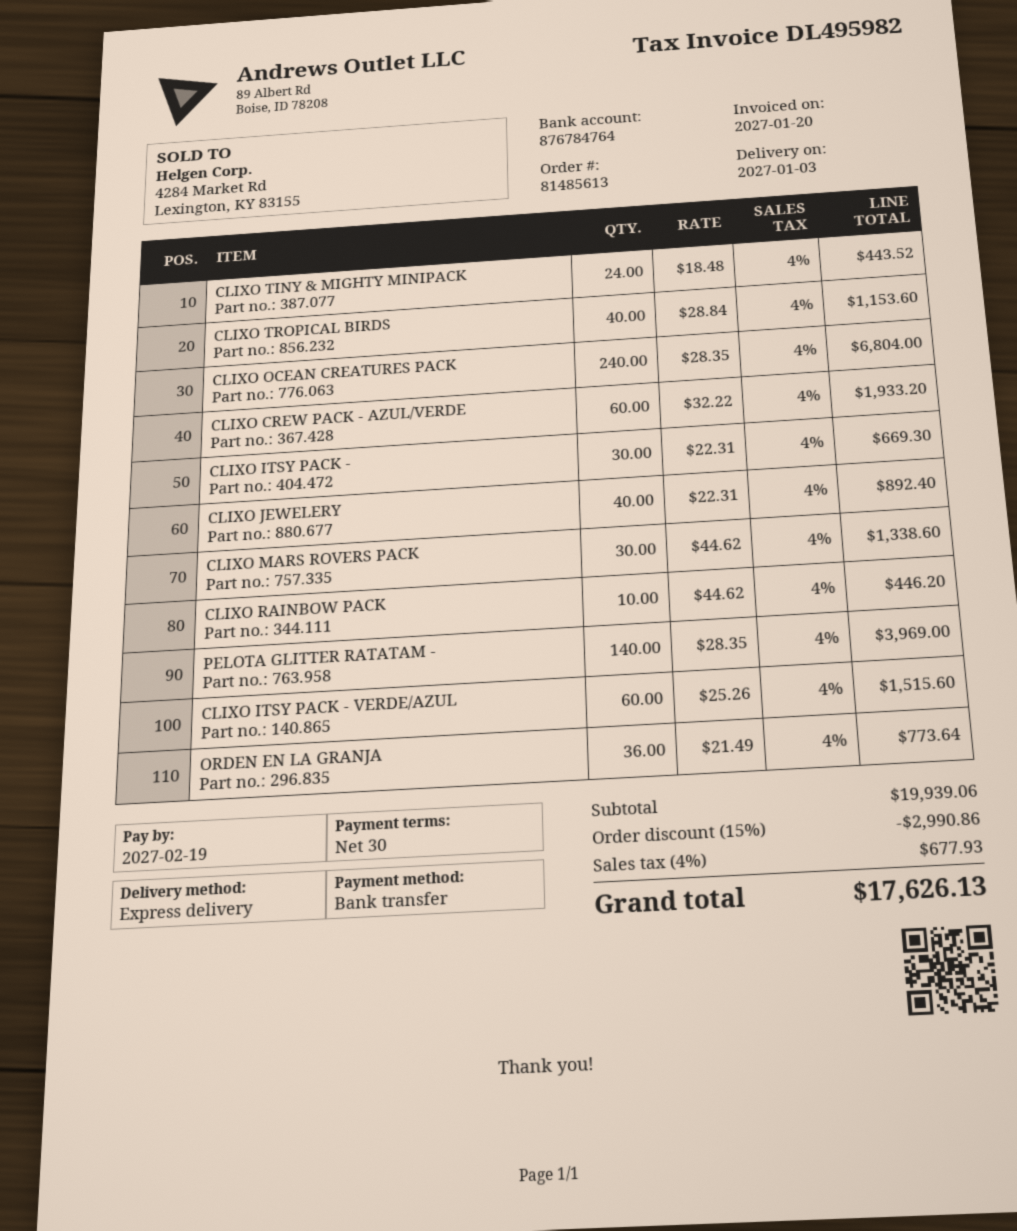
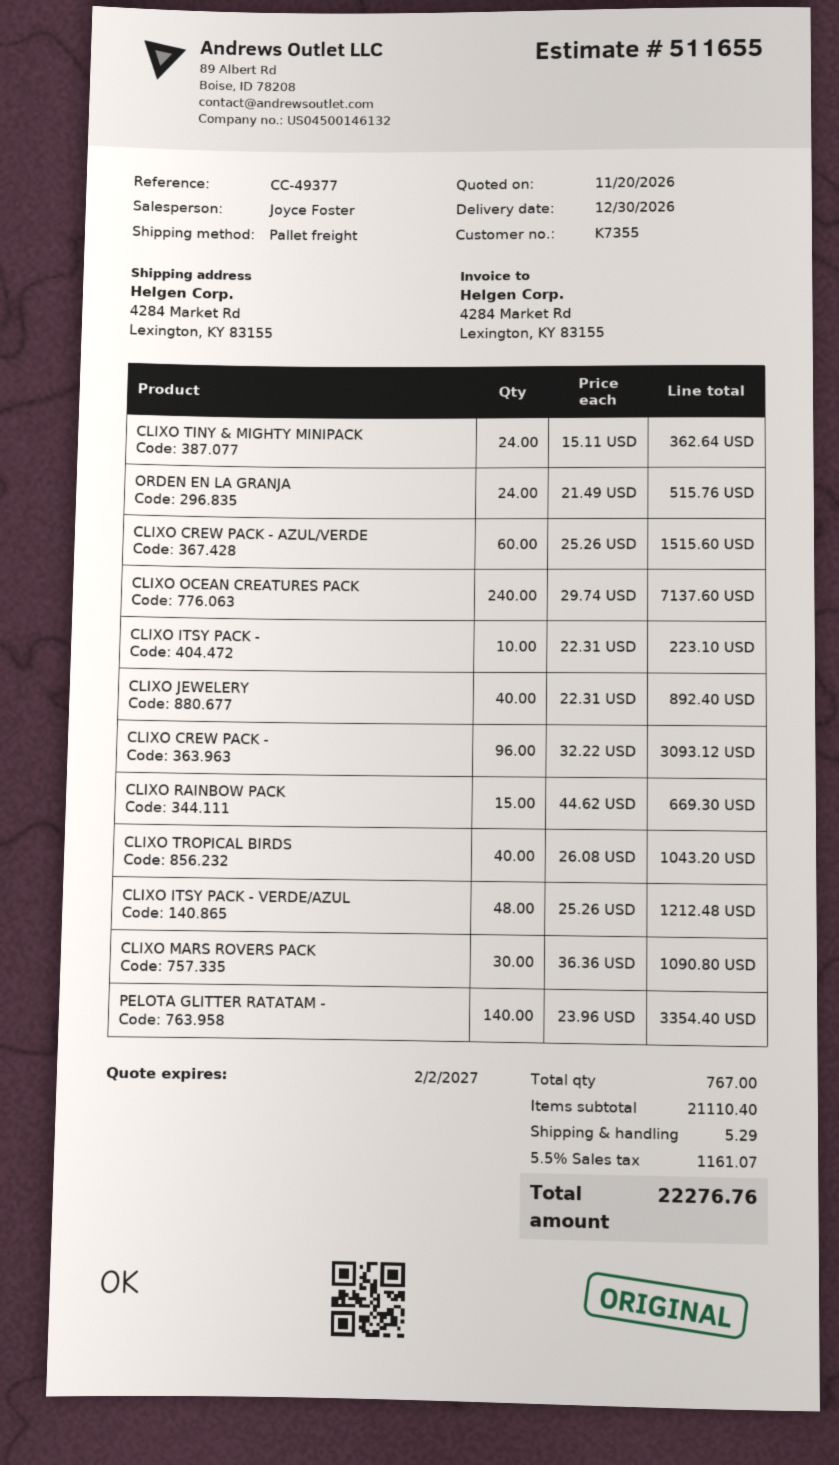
delivery date: 2027-01-03 -> 2026-12-30
shipping method: express -> pallet freight
CLIXO TINY & MIGHTY MINIPACK: 24 x 18.48 = 443.52 -> 24 x 15.11 = 362.64
CLIXO TROPICAL BIRDS: 40 x 28.84 = 1153.60 -> 40 x 26.08 = 1043.20
CLIXO OCEAN CREATURES PACK: 240 x 28.35 = 6804.00 -> 240 x 29.74 = 7137.60
CLIXO CREW PACK - AZUL/VERDE: 60 x 32.22 = 1933.20 -> 60 x 25.26 = 1515.60
CLIXO ITSY PACK -: 30 x 22.31 = 669.30 -> 10 x 22.31 = 223.10
CLIXO MARS ROVERS PACK: 30 x 44.62 = 1338.60 -> 30 x 36.36 = 1090.80
CLIXO RAINBOW PACK: 10 x 44.62 = 446.20 -> 15 x 44.62 = 669.30
PELOTA GLITTER RATATAM -: 140 x 28.35 = 3969.00 -> 140 x 23.96 = 3354.40
CLIXO ITSY PACK - VERDE/AZUL: 60 x 25.26 = 1515.60 -> 48 x 25.26 = 1212.48
ORDEN EN LA GRANJA: 36 x 21.49 = 773.64 -> 24 x 21.49 = 515.76
CLIXO CREW PACK -: none -> 96 x 32.22 = 3093.12
subtotal: 19939.06 -> 21110.40
discount: 15% = 2990.86 -> none
shipping: none -> 5.29
tax: 4% = 677.93 -> 5.5% = 1161.07
total: 17626.13 -> 22276.76

